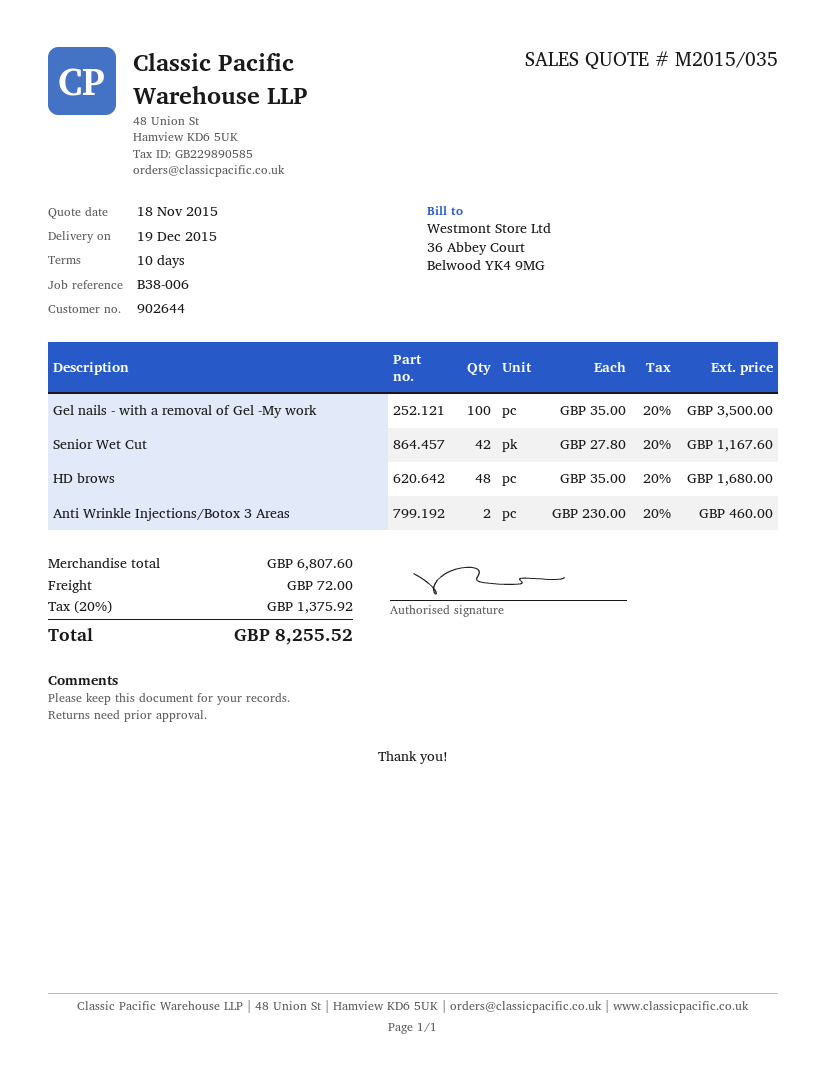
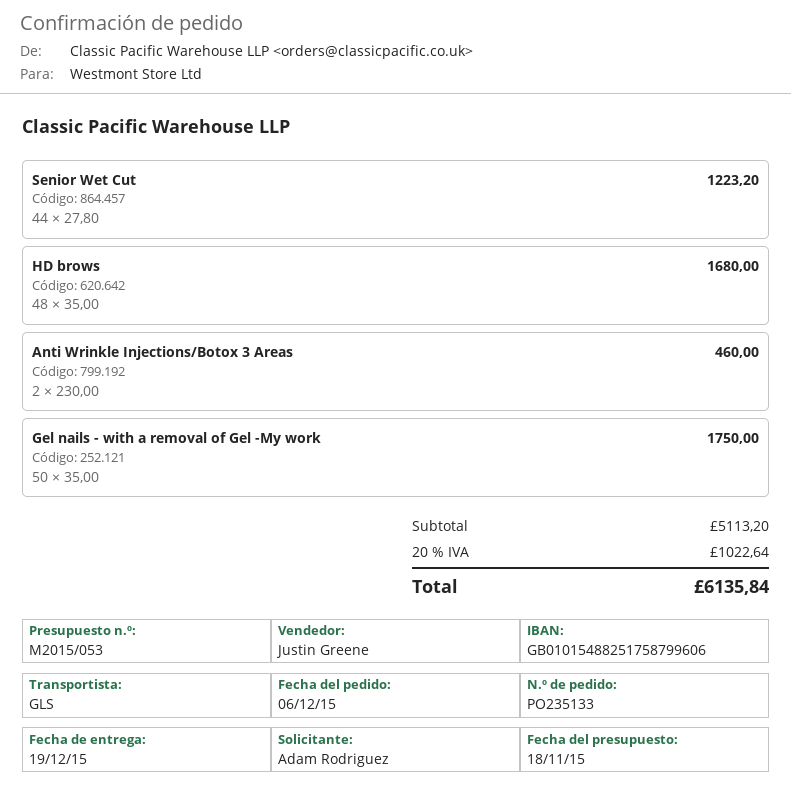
quote number: M2015/035 -> M2015/053
Gel nails - with a removal of Gel -My work: 100 x 35.00 = 3500.00 -> 50 x 35.00 = 1750.00
Senior Wet Cut: 42 x 27.80 = 1167.60 -> 44 x 27.80 = 1223.20
subtotal: 6807.60 -> 5113.20
shipping: 72.00 -> none
tax: 20% = 1375.92 -> 20% = 1022.64
total: 8255.52 -> 6135.84

